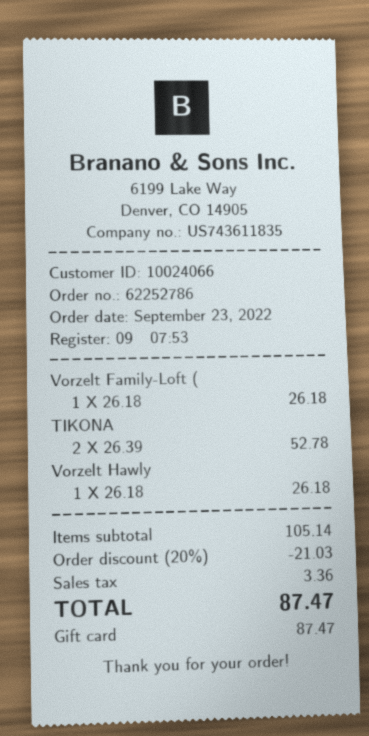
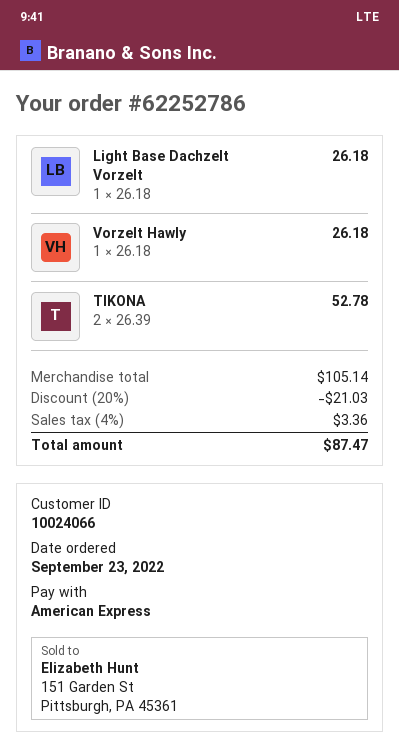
payment method: gift card -> American Express
Vorzelt Family-Loft (: 1 x 26.18 = 26.18 -> none
Light Base Dachzelt Vorzelt: none -> 1 x 26.18 = 26.18

